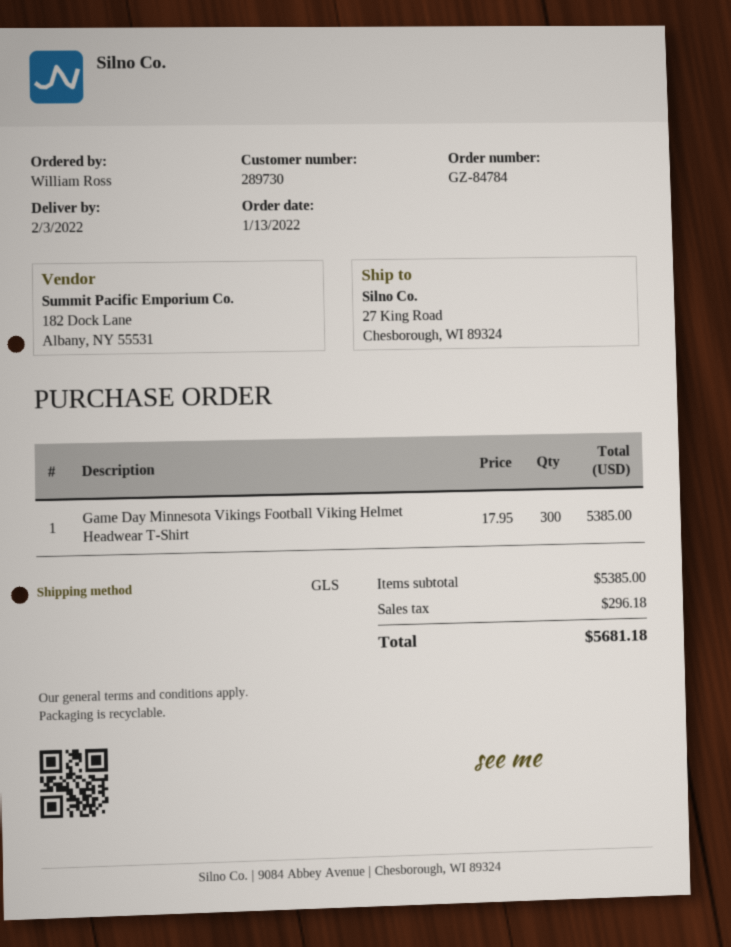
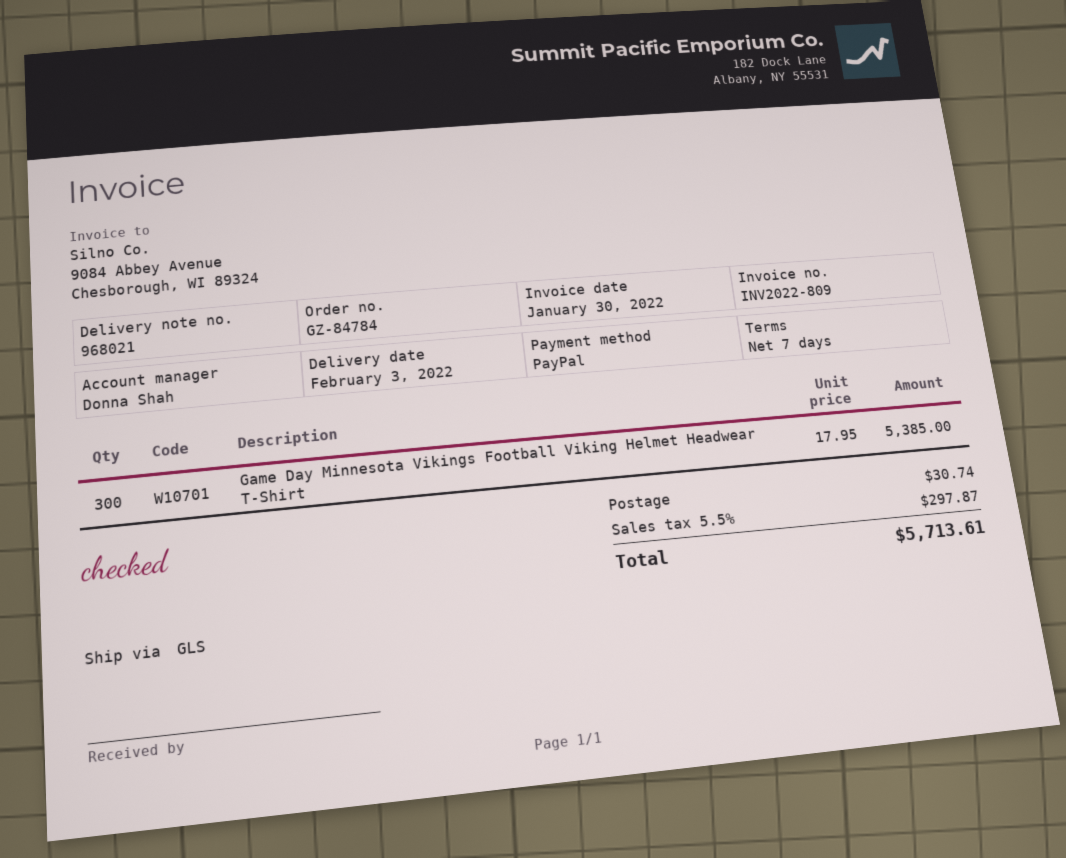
shipping: none -> 30.74
tax: 296.18 -> 297.87
total: 5681.18 -> 5713.61

